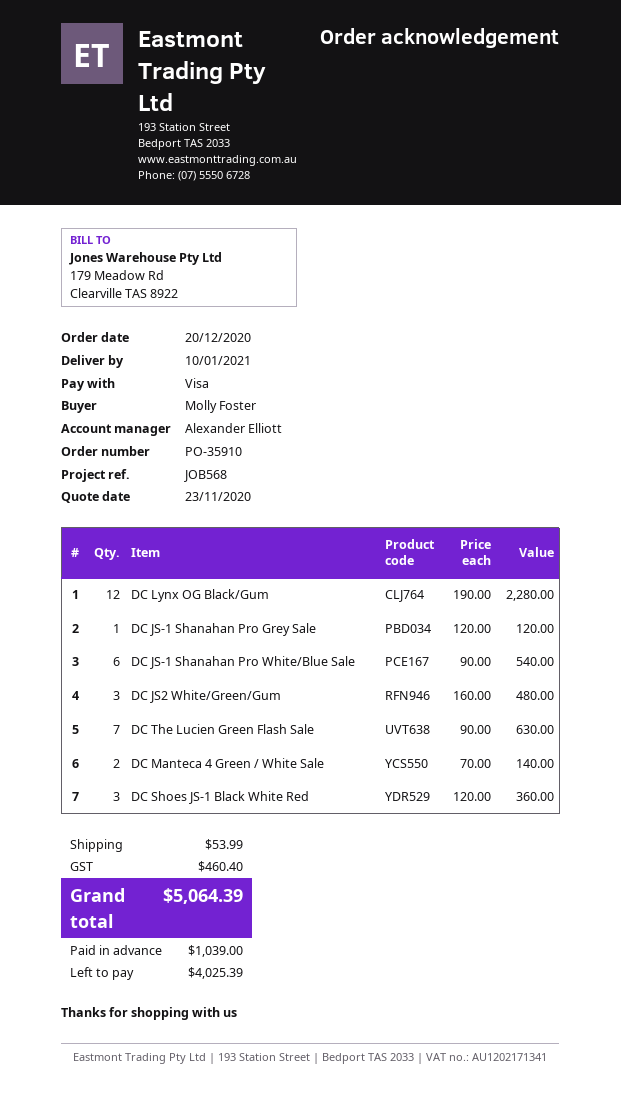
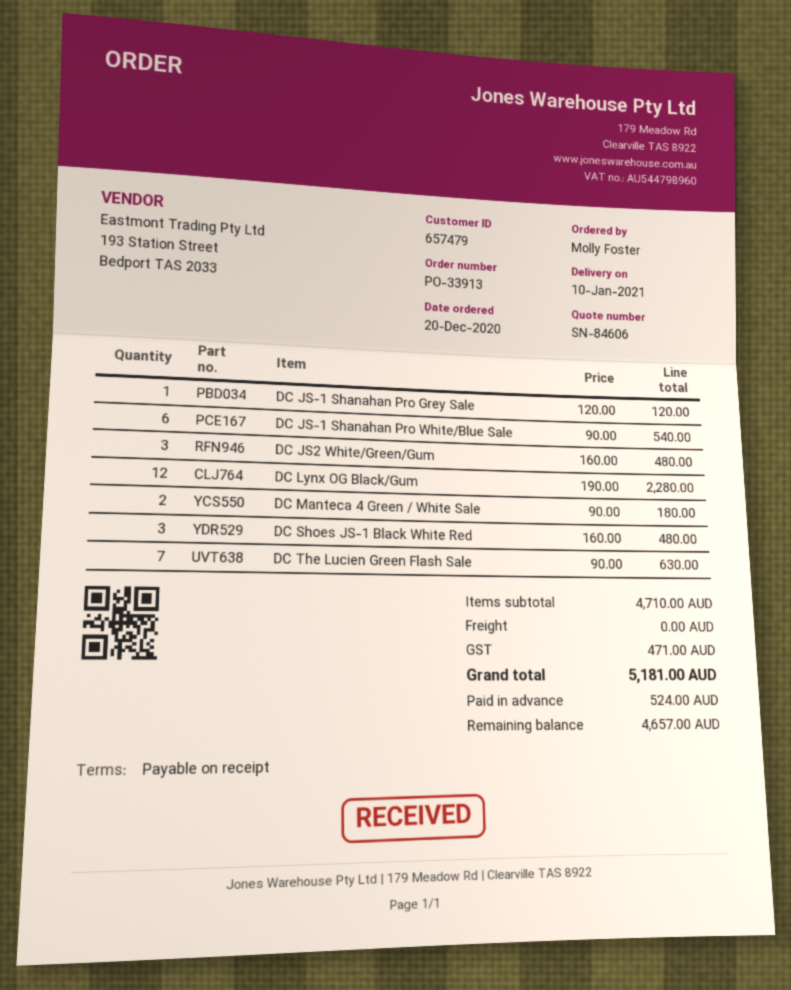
order number: PO-35910 -> PO-33913
DC Manteca 4 Green / White Sale: 2 x 70.00 = 140.00 -> 2 x 90.00 = 180.00
DC Shoes JS-1 Black White Red: 3 x 120.00 = 360.00 -> 3 x 160.00 = 480.00
shipping: 53.99 -> 0.00
tax: 460.40 -> 471.00
total: 5064.39 -> 5181.00
deposit: 1039.00 -> 524.00
balance: 4025.39 -> 4657.00

